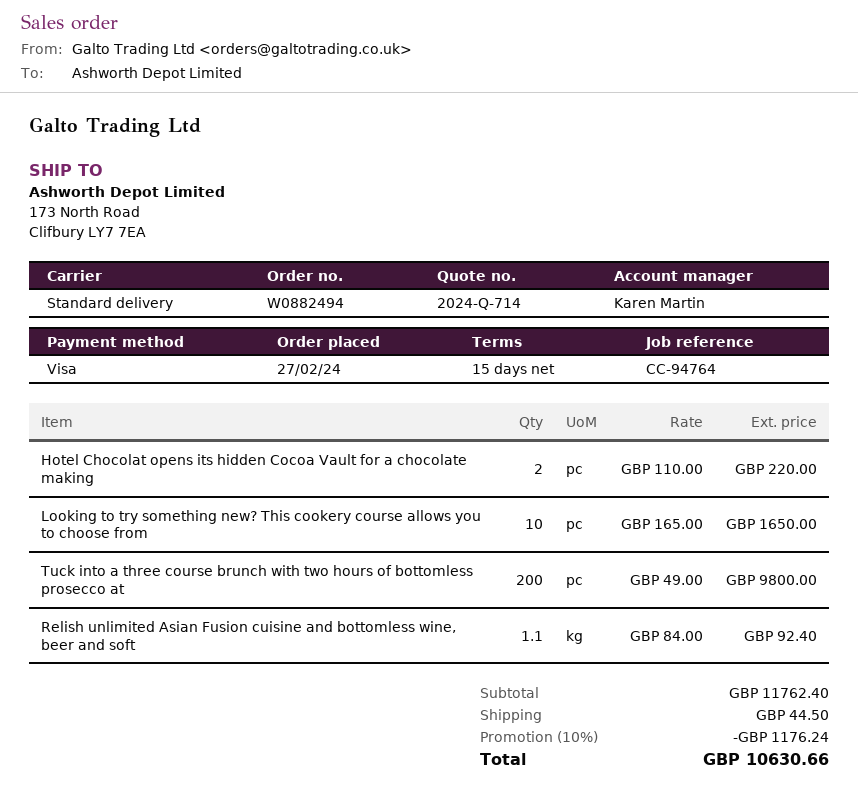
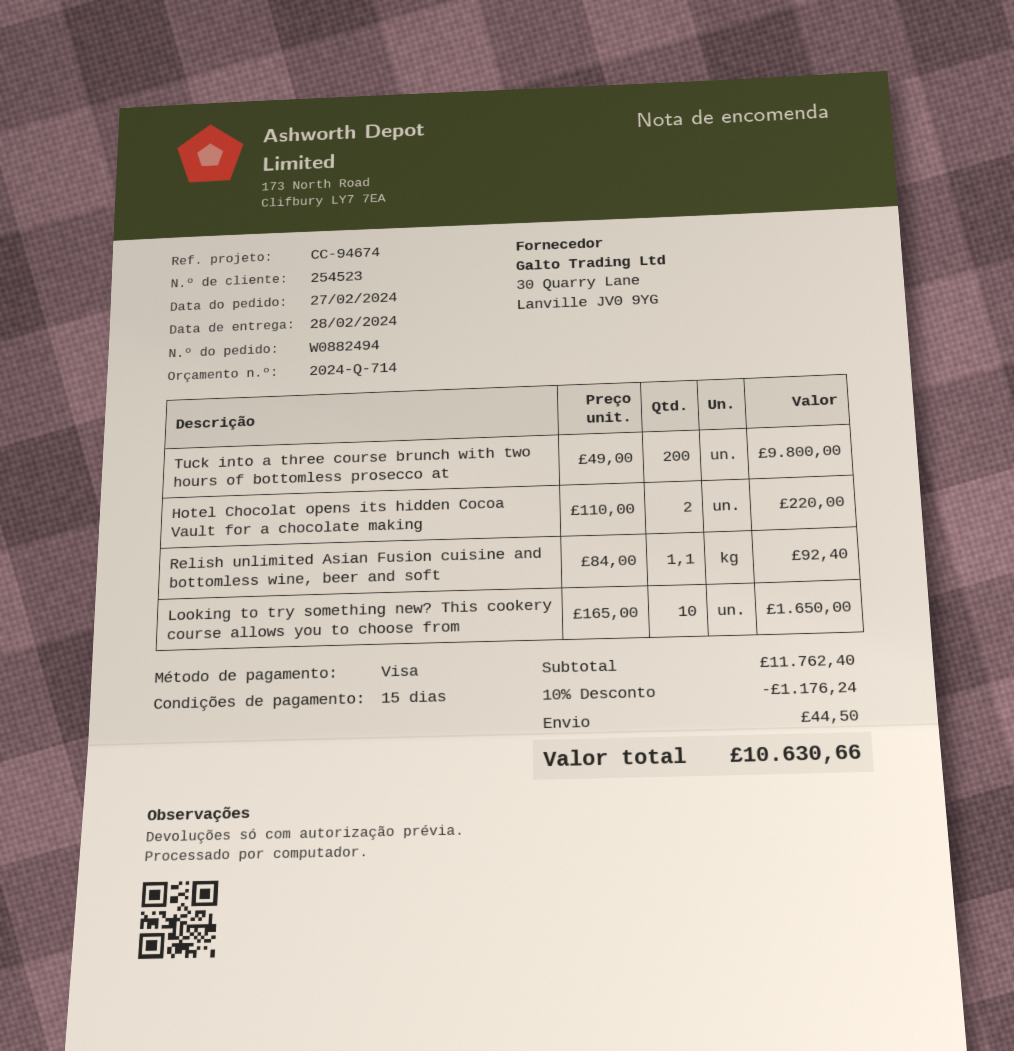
reference: CC-94764 -> CC-94674

